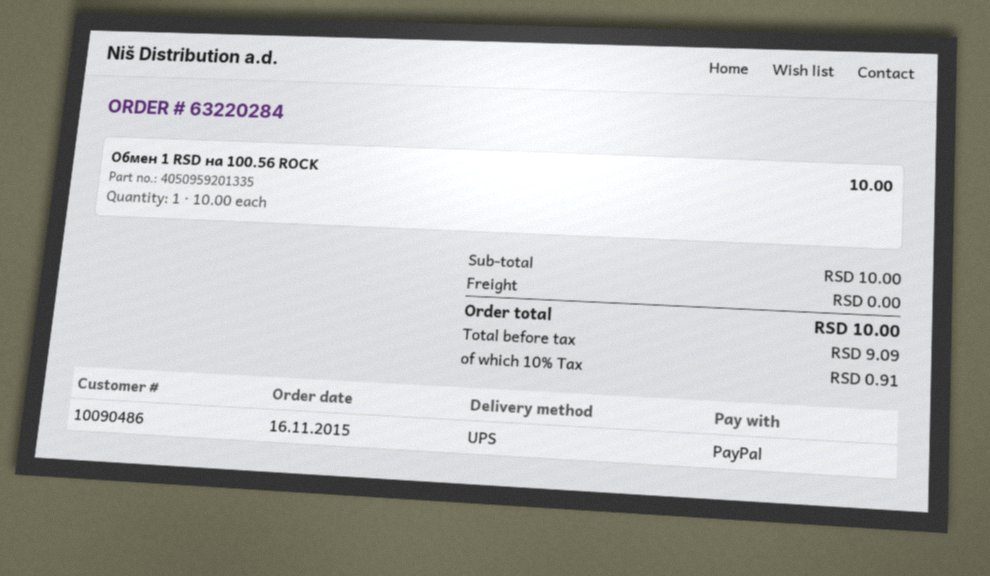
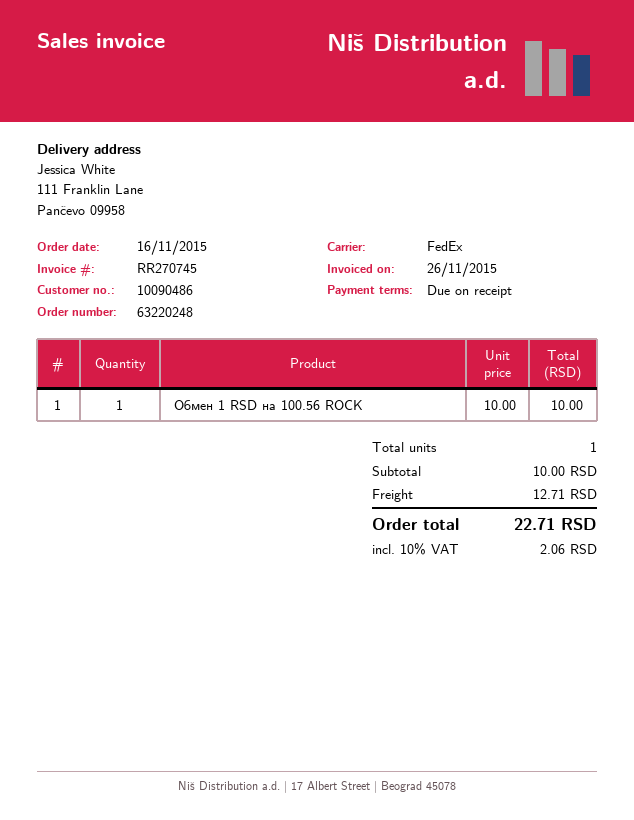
order number: 63220284 -> 63220248
shipping method: UPS -> FedEx
shipping: 0.00 -> 12.71
tax: 10% = 0.91 -> 10% = 2.06
total: 10.00 -> 22.71

